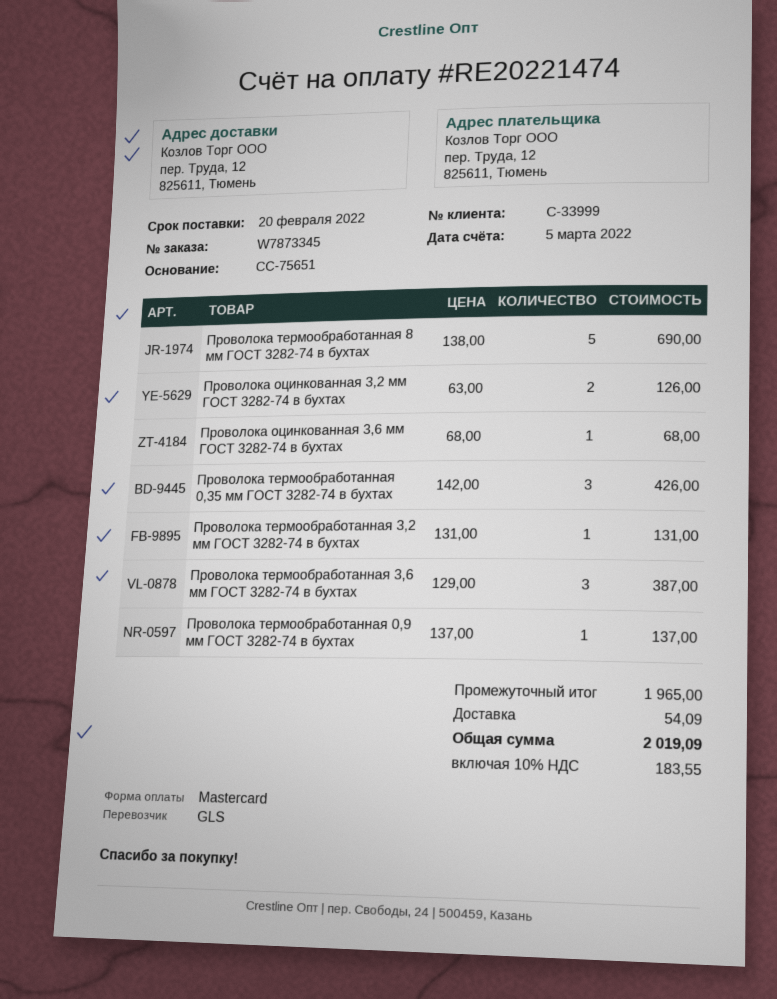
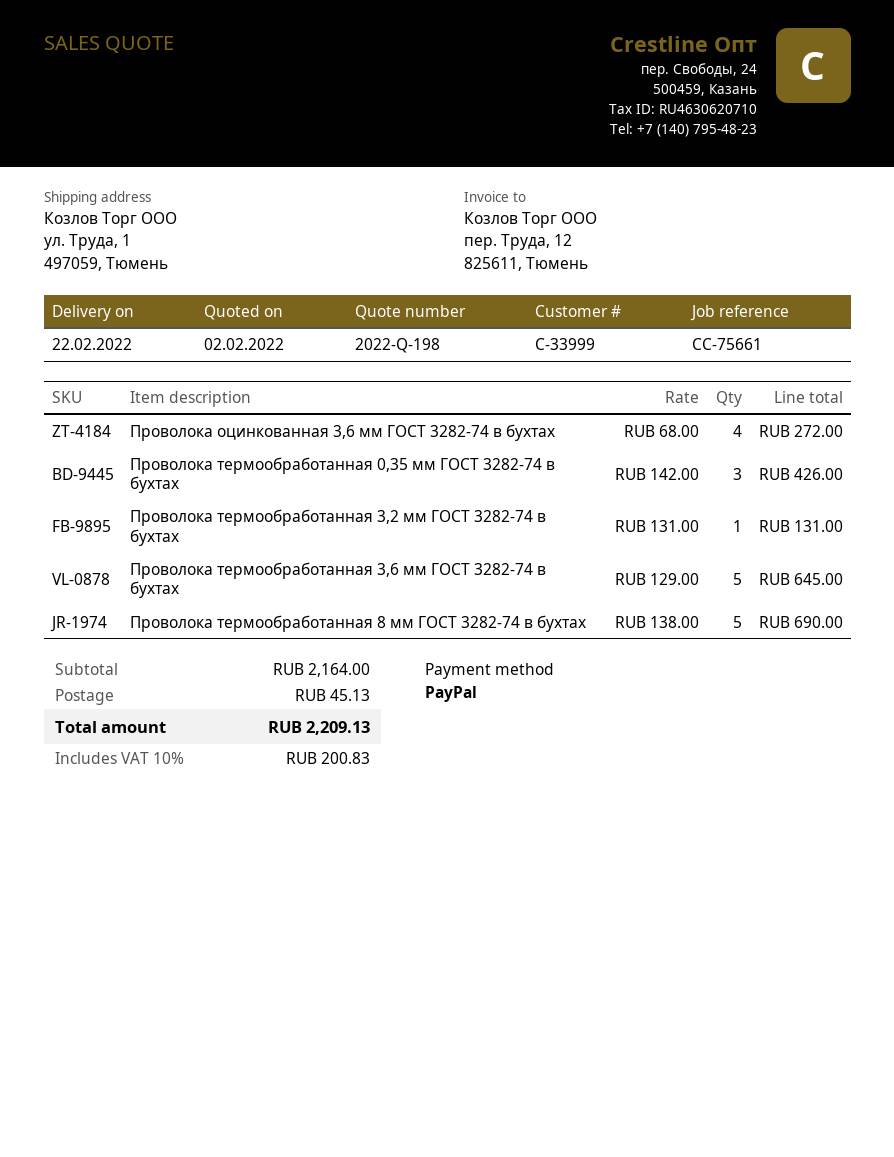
delivery date: 2022-02-20 -> 2022-02-22
reference: CC-75651 -> CC-75661
payment method: Mastercard -> PayPal
ship to: пер. Труда, 12, 825611, Тюмень -> ул. Труда, 1, 497059, Тюмень
Проволока оцинкованная 3,2 мм ГОСТ 3282-74 в бухтах: 2 x 63.00 = 126.00 -> none
Проволока оцинкованная 3,6 мм ГОСТ 3282-74 в бухтах: 1 x 68.00 = 68.00 -> 4 x 68.00 = 272.00
Проволока термообработанная 3,6 мм ГОСТ 3282-74 в бухтах: 3 x 129.00 = 387.00 -> 5 x 129.00 = 645.00
Проволока термообработанная 0,9 мм ГОСТ 3282-74 в бухтах: 1 x 137.00 = 137.00 -> none
subtotal: 1965.00 -> 2164.00
shipping: 54.09 -> 45.13
tax: 10% = 183.55 -> 10% = 200.83
total: 2019.09 -> 2209.13

